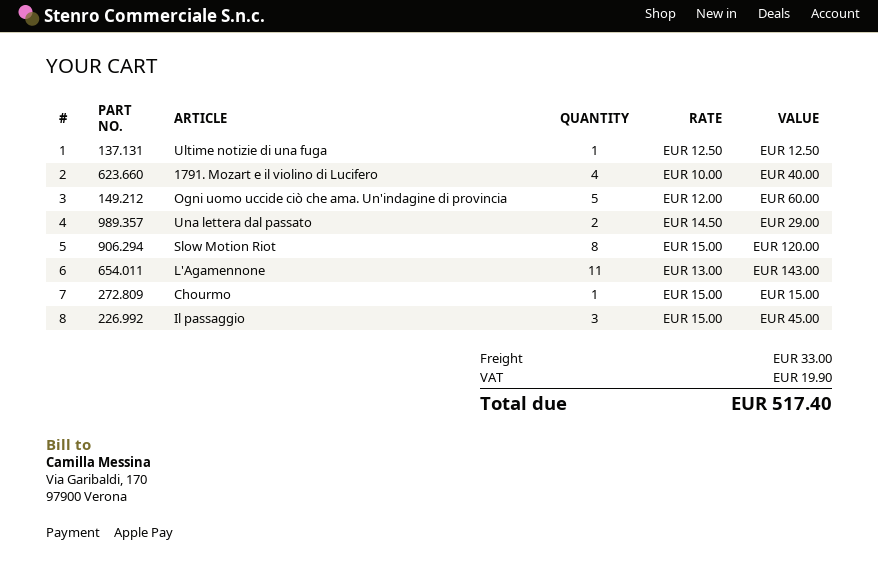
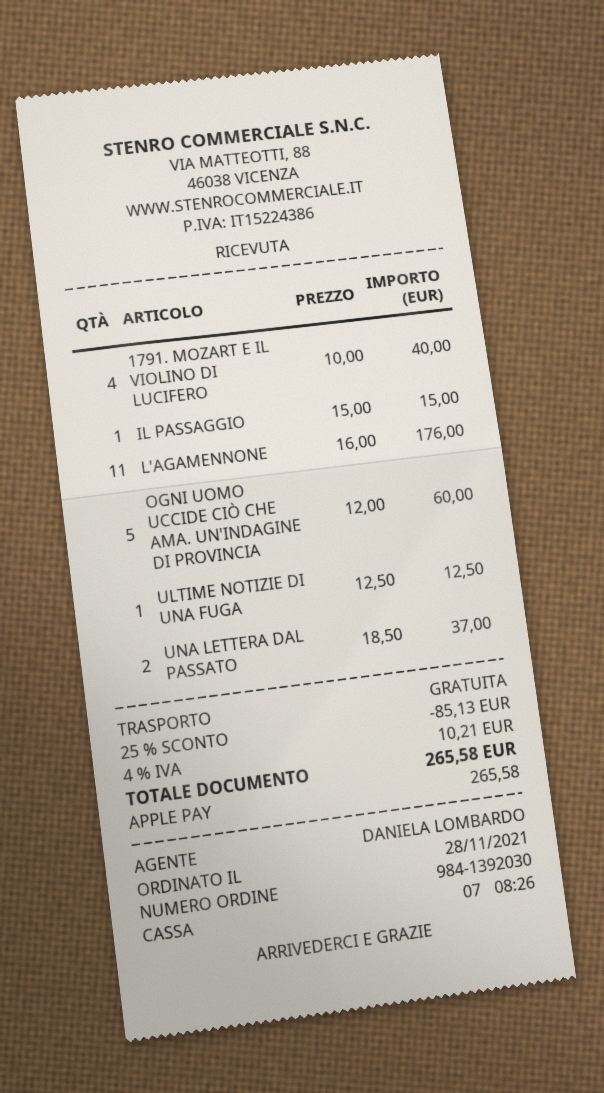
Una lettera dal passato: 2 x 14.50 = 29.00 -> 2 x 18.50 = 37.00
Slow Motion Riot: 8 x 15.00 = 120.00 -> none
L'Agamennone: 11 x 13.00 = 143.00 -> 11 x 16.00 = 176.00
Chourmo: 1 x 15.00 = 15.00 -> none
Il passaggio: 3 x 15.00 = 45.00 -> 1 x 15.00 = 15.00
discount: none -> 25% = 85.13
shipping: 33.00 -> 0.00
tax: 19.90 -> 10.21
total: 517.40 -> 265.58

